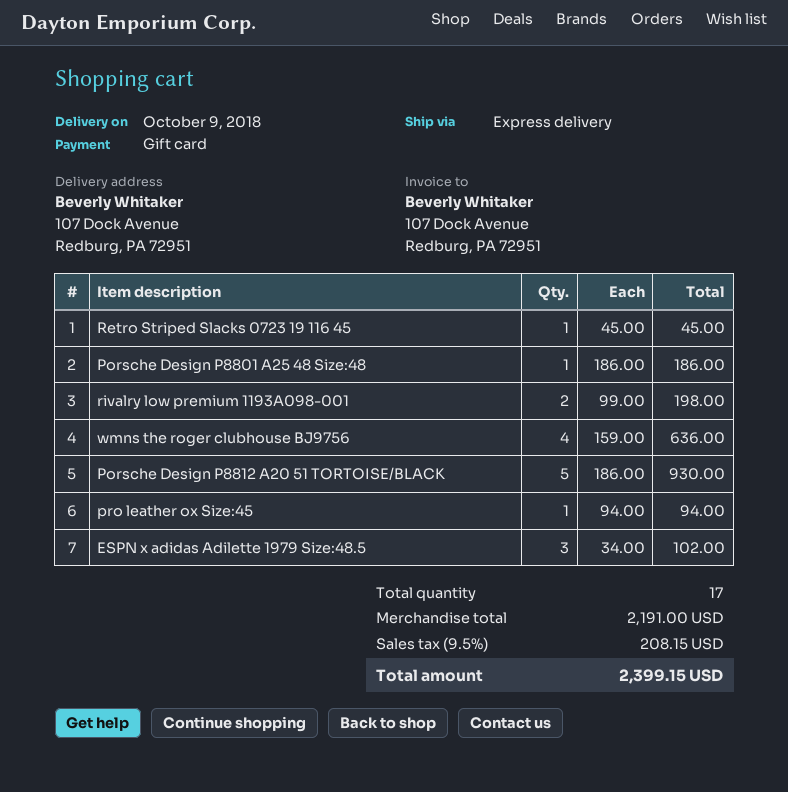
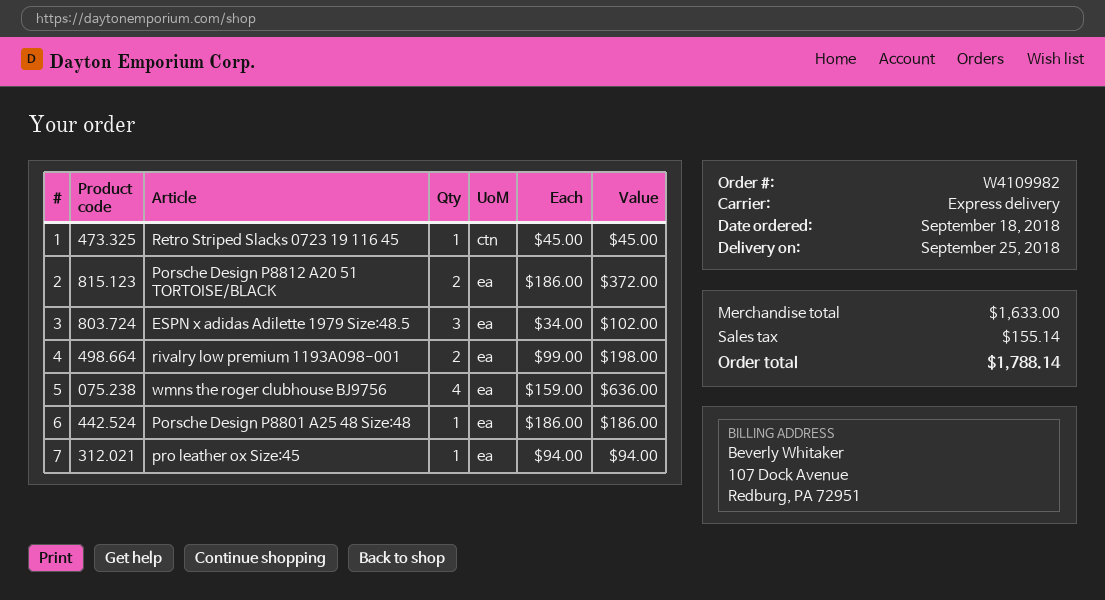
delivery date: 2018-10-09 -> 2018-09-25
Porsche Design P8812 A20 51 TORTOISE/BLACK: 5 x 186.00 = 930.00 -> 2 x 186.00 = 372.00
subtotal: 2191.00 -> 1633.00
tax: 208.15 -> 155.14
total: 2399.15 -> 1788.14

